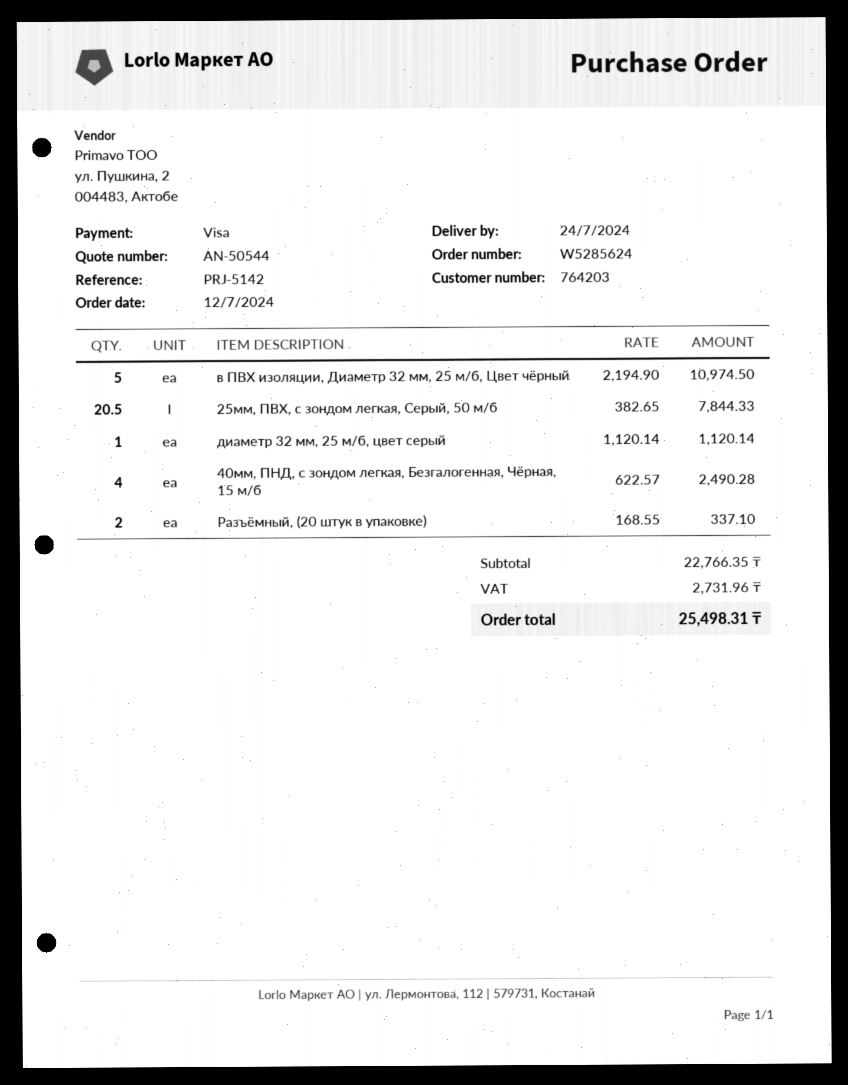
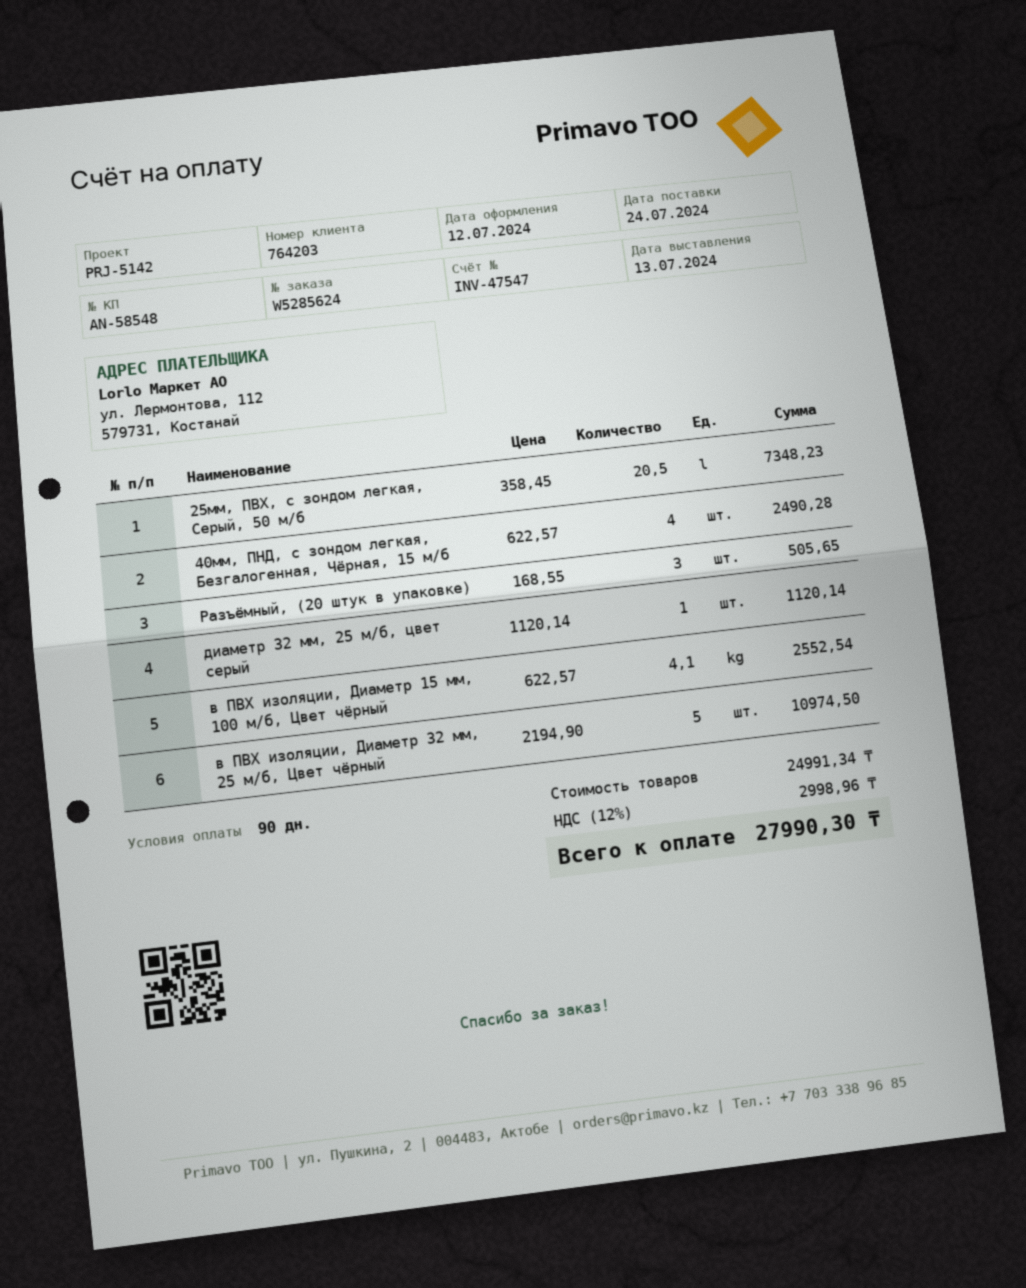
quote number: AN-50544 -> AN-58548
25мм, ПВХ, с зондом легкая, Серый, 50 м/б: 20.5 x 382.65 = 7844.33 -> 20.5 x 358.45 = 7348.23
Разъёмный, (20 штук в упаковке): 2 x 168.55 = 337.10 -> 3 x 168.55 = 505.65
в ПВХ изоляции, Диаметр 15 мм, 100 м/б, Цвет чёрный: none -> 4.1 x 622.57 = 2552.54
subtotal: 22766.35 -> 24991.34
tax: 2731.96 -> 2998.96
total: 25498.31 -> 27990.30

